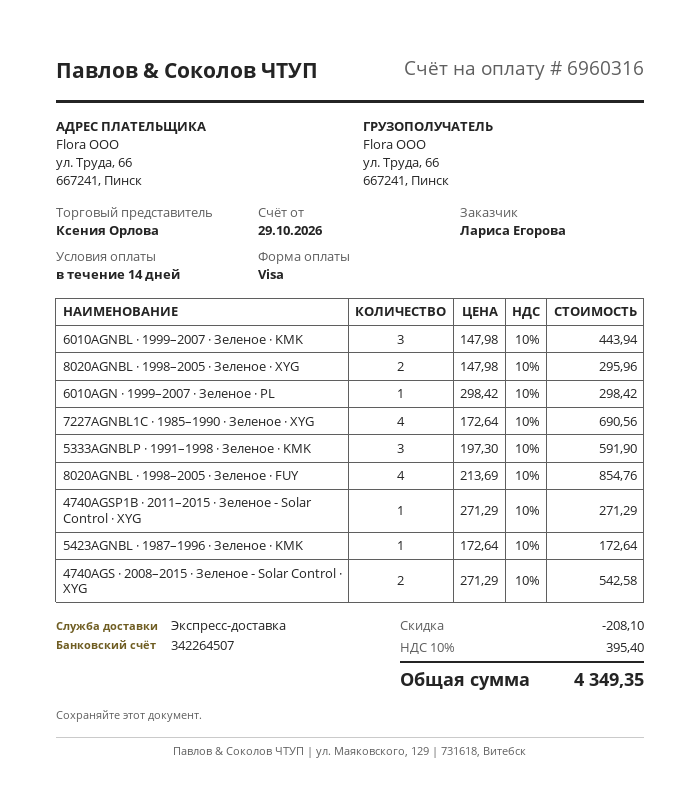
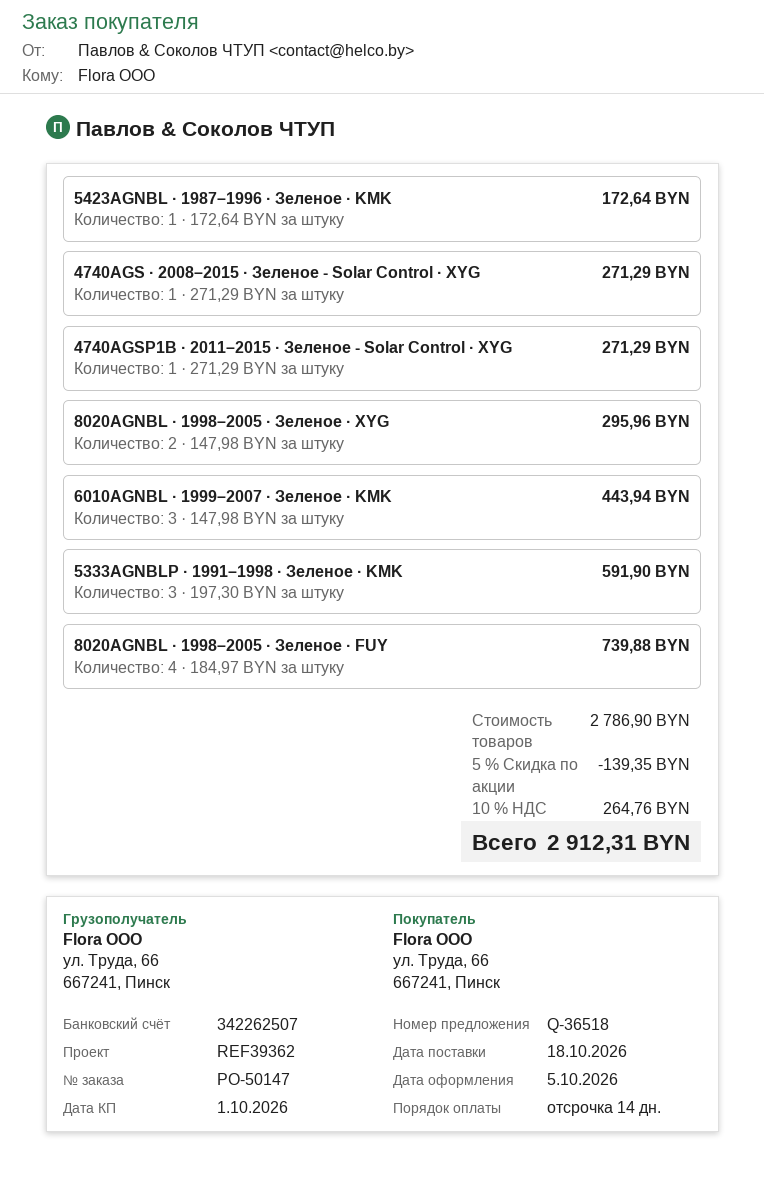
bank account: 342264507 -> 342262507
6010AGN · 1999–2007 · Зеленое · PL: 1 x 298.42 = 298.42 -> none
7227AGNBL1C · 1985–1990 · Зеленое · XYG: 4 x 172.64 = 690.56 -> none
8020AGNBL · 1998–2005 · Зеленое · FUY: 4 x 213.69 = 854.76 -> 4 x 184.97 = 739.88
4740AGS · 2008–2015 · Зеленое - Solar Control · XYG: 2 x 271.29 = 542.58 -> 1 x 271.29 = 271.29
discount: 208.10 -> 139.35
tax: 10% = 395.40 -> 10% = 264.76
total: 4349.35 -> 2912.31

